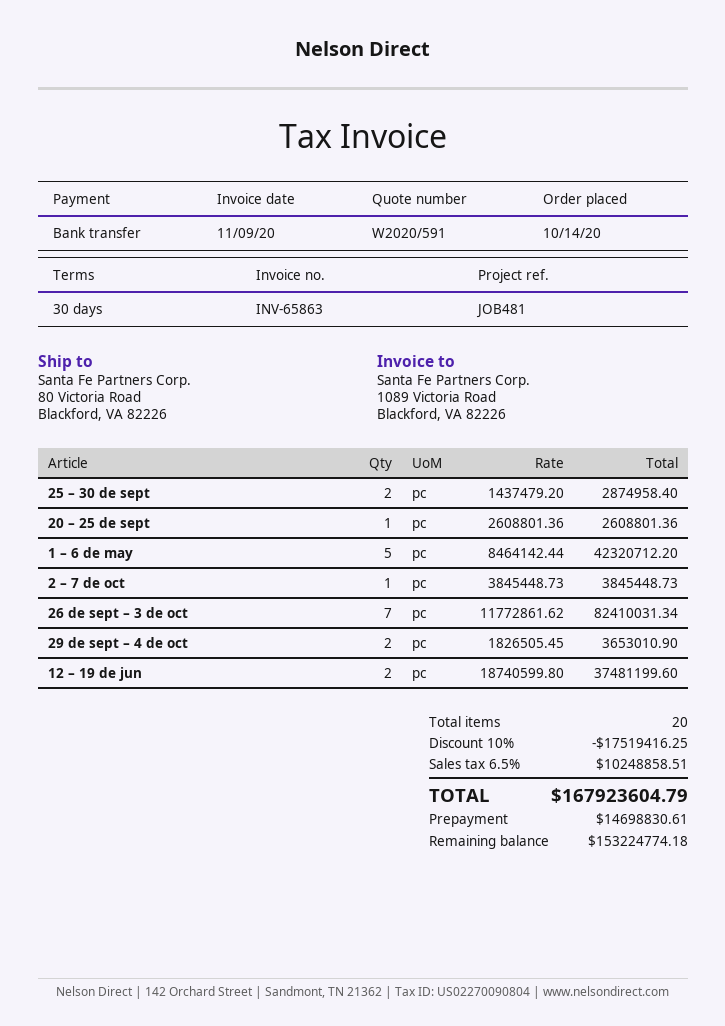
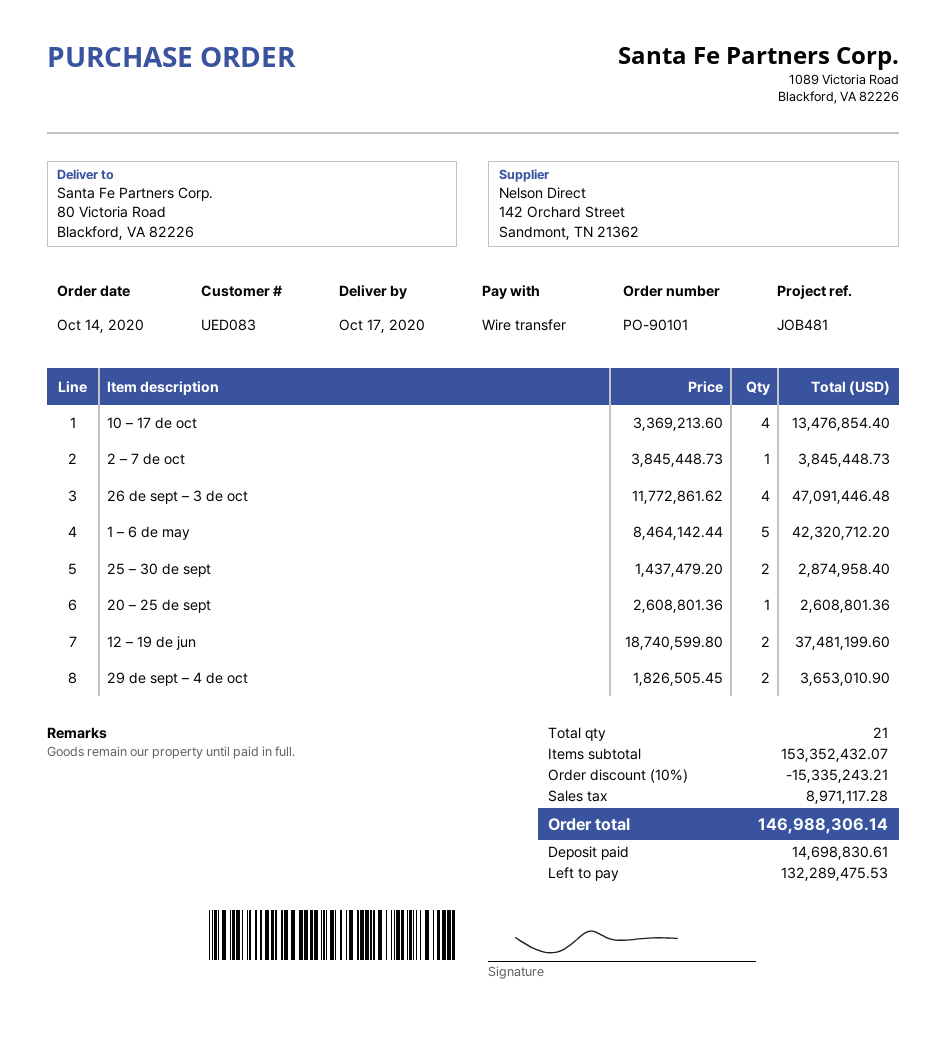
26 de sept – 3 de oct: 7 x 11772861.62 = 82410031.34 -> 4 x 11772861.62 = 47091446.48
10 – 17 de oct: none -> 4 x 3369213.60 = 13476854.40
total quantity: 20 -> 21
discount: 10% = 17519416.25 -> 10% = 15335243.21
tax: 10248858.51 -> 8971117.28
total: 167923604.79 -> 146988306.14
balance: 153224774.18 -> 132289475.53

